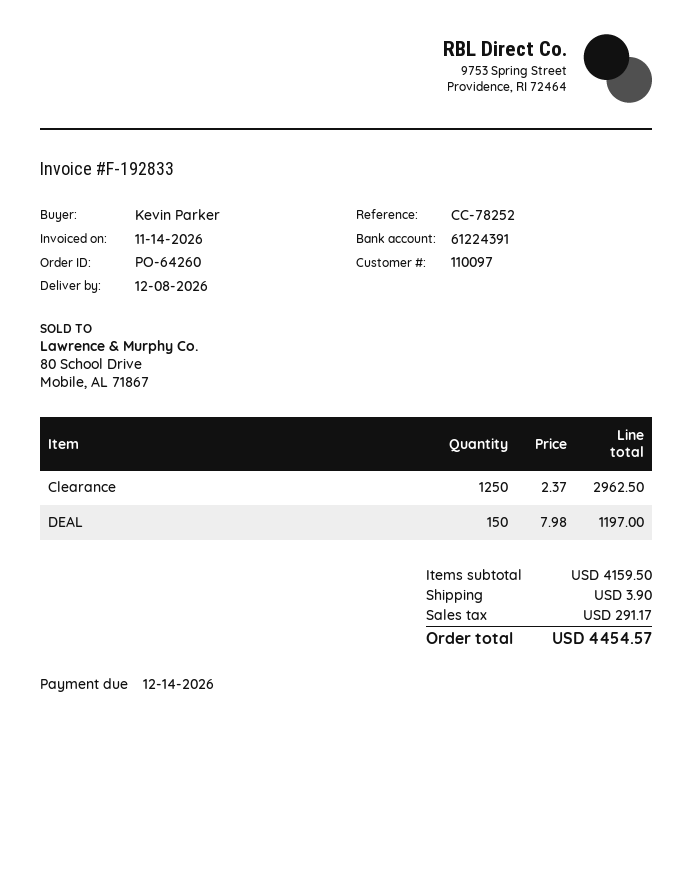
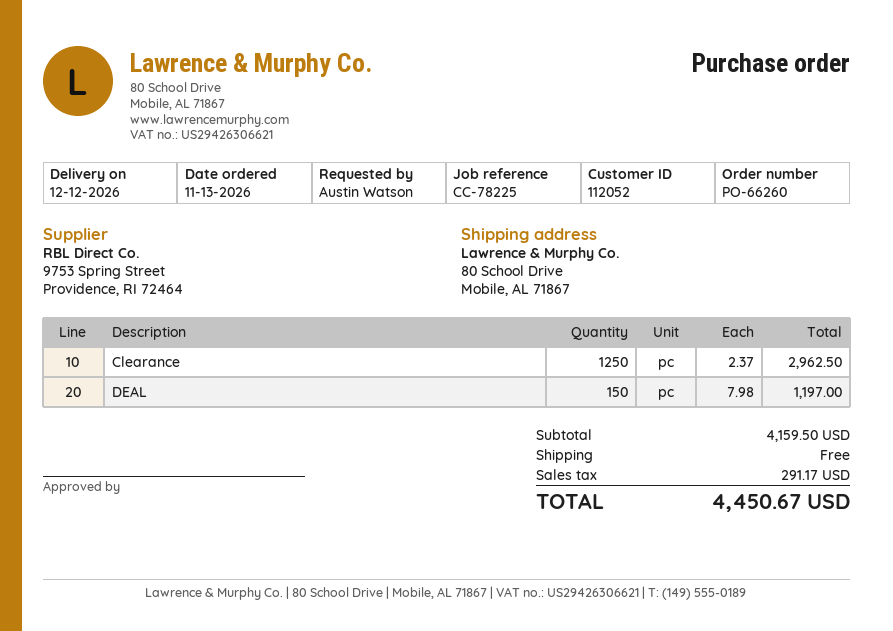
order number: PO-64260 -> PO-66260
delivery date: 2026-12-08 -> 2026-12-12
customer number: 110097 -> 112052
reference: CC-78252 -> CC-78225
ordered by: Kevin Parker -> Austin Watson
shipping: 3.90 -> 0.00
total: 4454.57 -> 4450.67

